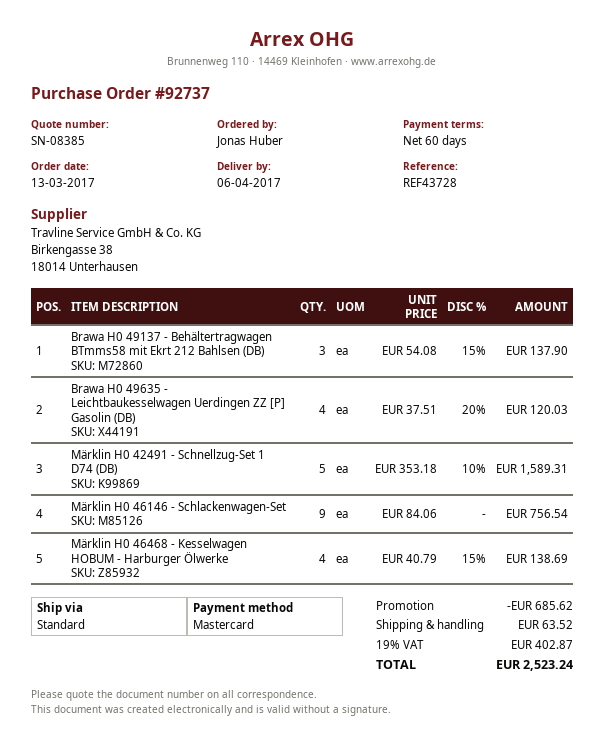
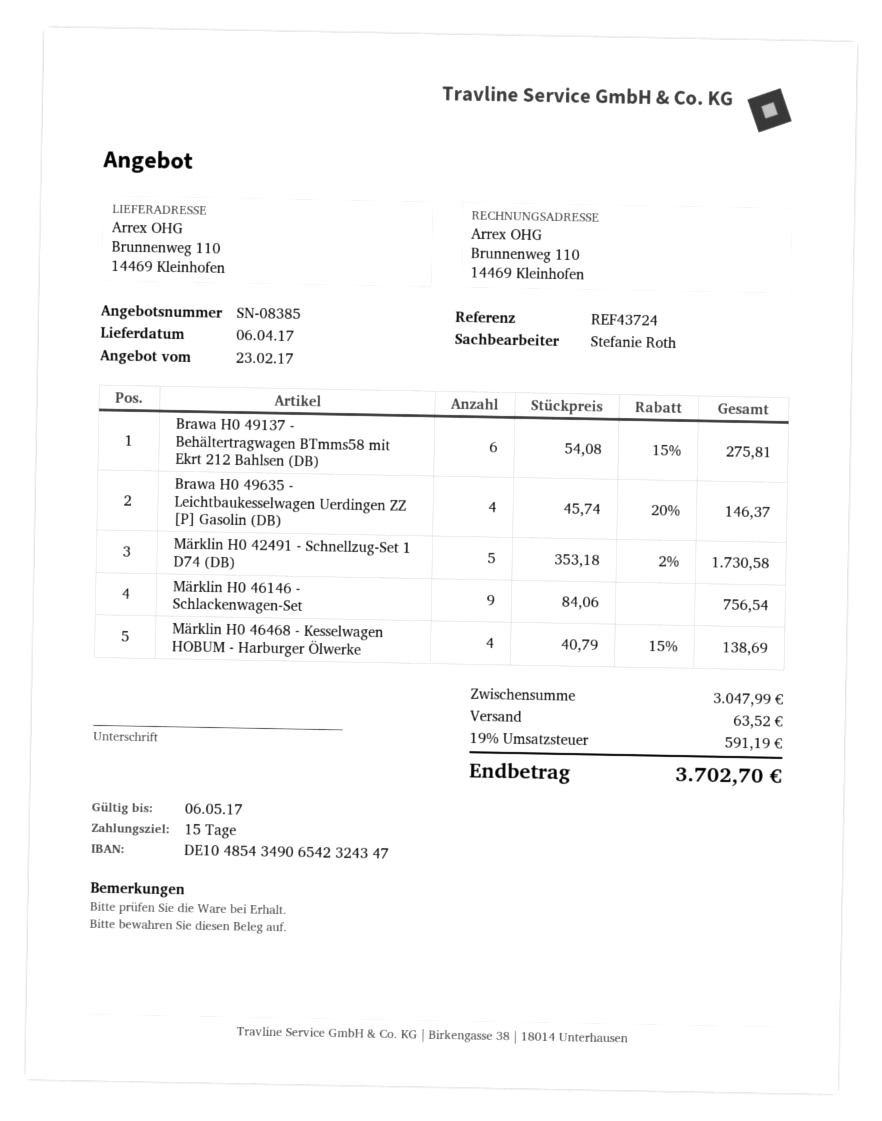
payment terms: 60 days -> 15 days
reference: REF43728 -> REF43724
Brawa H0 49137 - Behältertragwagen BTmms58 mit Ekrt 212 Bahlsen (DB): 3 x 54.08 - 15% = 137.90 -> 6 x 54.08 - 15% = 275.81
Brawa H0 49635 - Leichtbaukesselwagen Uerdingen ZZ [P] Gasolin (DB): 4 x 37.51 - 20% = 120.03 -> 4 x 45.74 - 20% = 146.37
Märklin H0 42491 - Schnellzug-Set 1 D74 (DB): 5 x 353.18 - 10% = 1589.31 -> 5 x 353.18 - 2% = 1730.58
discount: 685.62 -> none
tax: 19% = 402.87 -> 19% = 591.19
total: 2523.24 -> 3702.70

